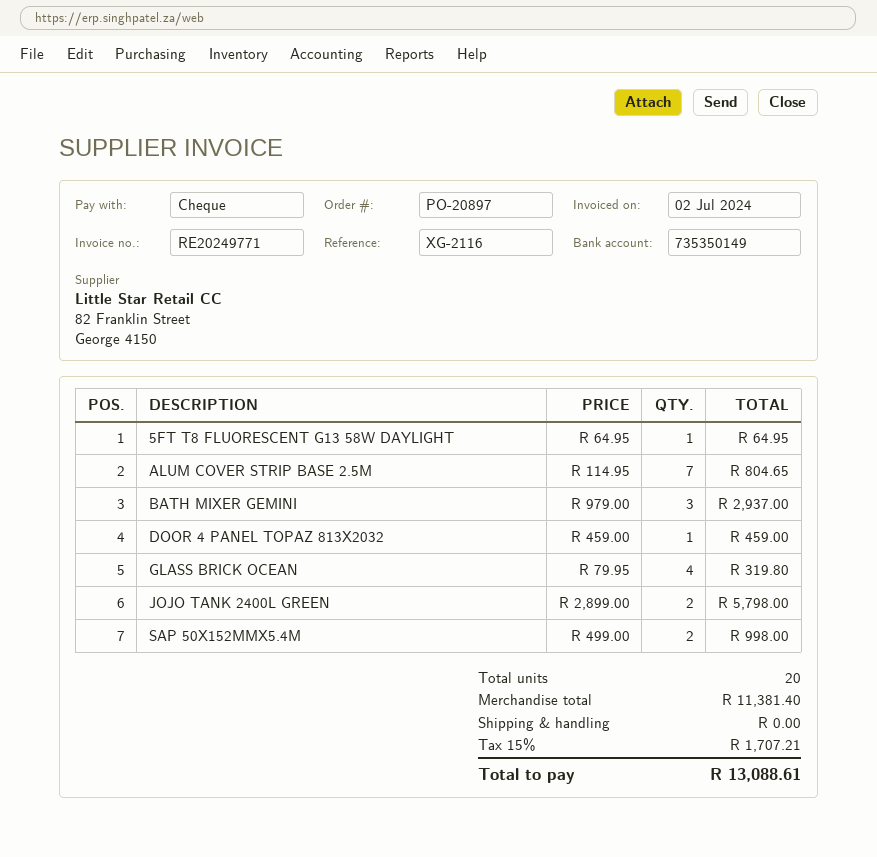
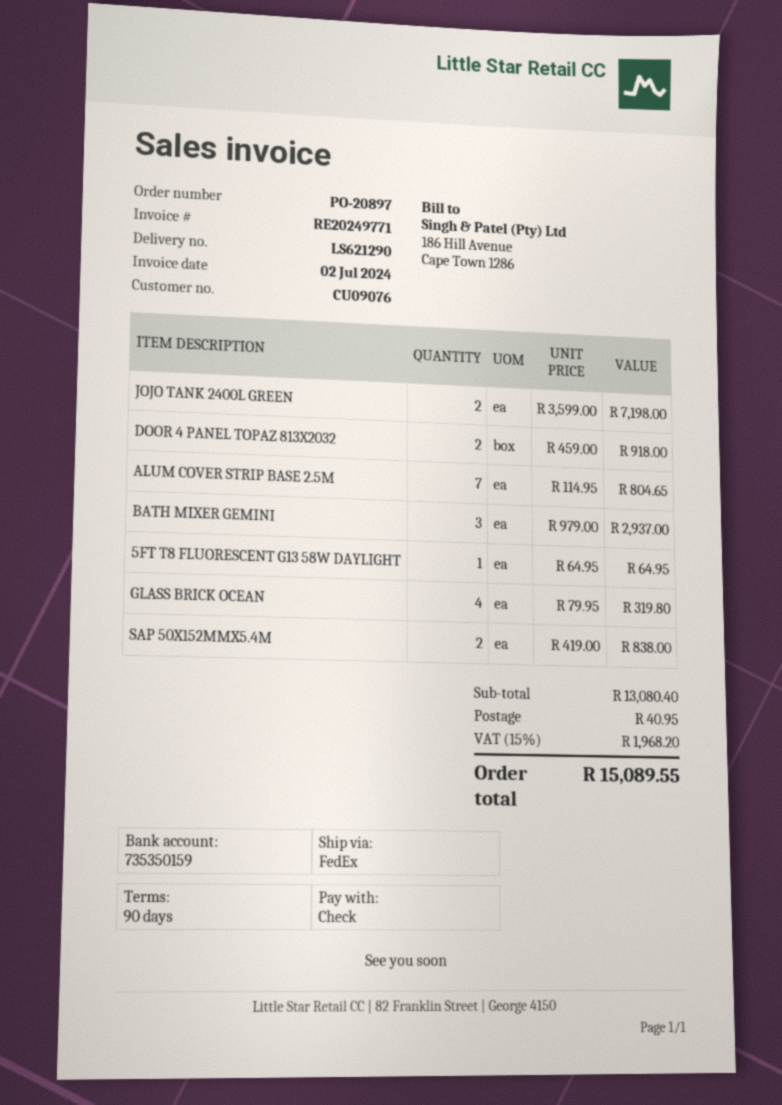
bank account: 735350149 -> 735350159
DOOR 4 PANEL TOPAZ 813X2032: 1 x 459.00 = 459.00 -> 2 x 459.00 = 918.00
JOJO TANK 2400L GREEN: 2 x 2899.00 = 5798.00 -> 2 x 3599.00 = 7198.00
SAP 50X152MMX5.4M: 2 x 499.00 = 998.00 -> 2 x 419.00 = 838.00
subtotal: 11381.40 -> 13080.40
shipping: 0.00 -> 40.95
tax: 15% = 1707.21 -> 15% = 1968.20
total: 13088.61 -> 15089.55

